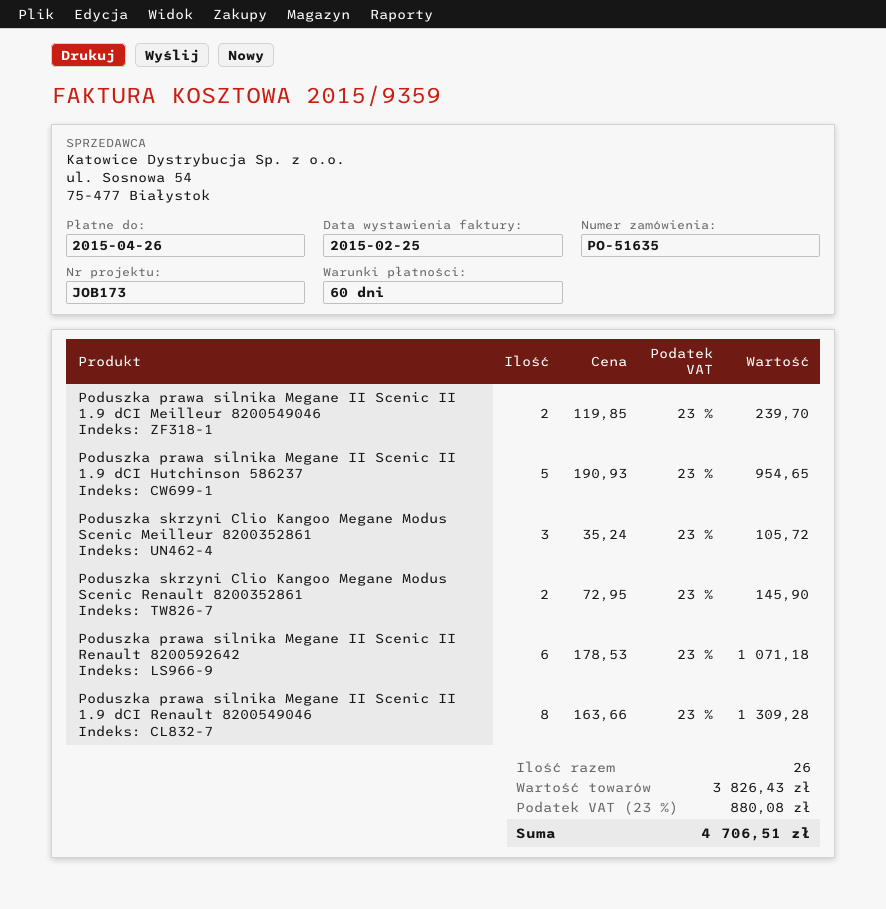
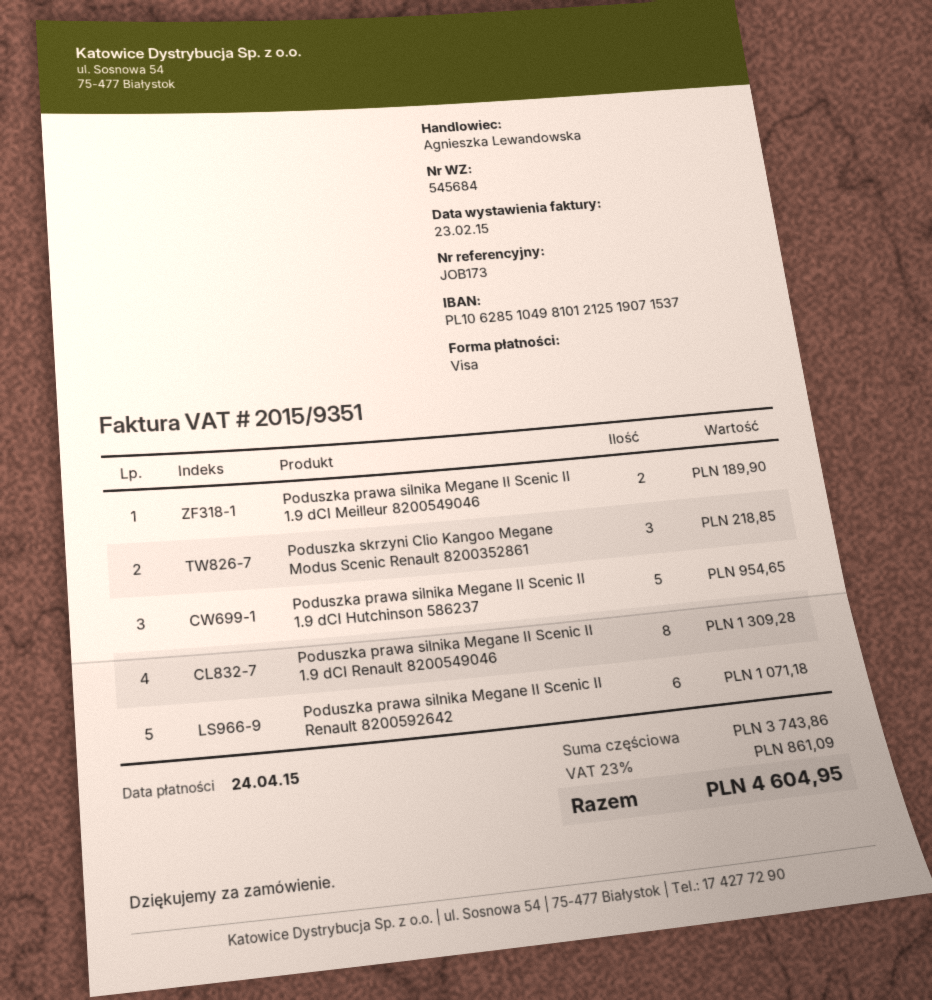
invoice number: 2015/9359 -> 2015/9351
invoice date: 2015-02-25 -> 2015-02-23
due date: 2015-04-26 -> 2015-04-24
Poduszka prawa silnika Megane II Scenic II 1.9 dCI Meilleur 8200549046: 2 for 239.70 -> 2 for 189.90
Poduszka skrzyni Clio Kangoo Megane Modus Scenic Meilleur 8200352861: 3 for 105.72 -> none
Poduszka skrzyni Clio Kangoo Megane Modus Scenic Renault 8200352861: 2 for 145.90 -> 3 for 218.85
subtotal: 3826.43 -> 3743.86
tax: 23% = 880.08 -> 23% = 861.09
total: 4706.51 -> 4604.95

